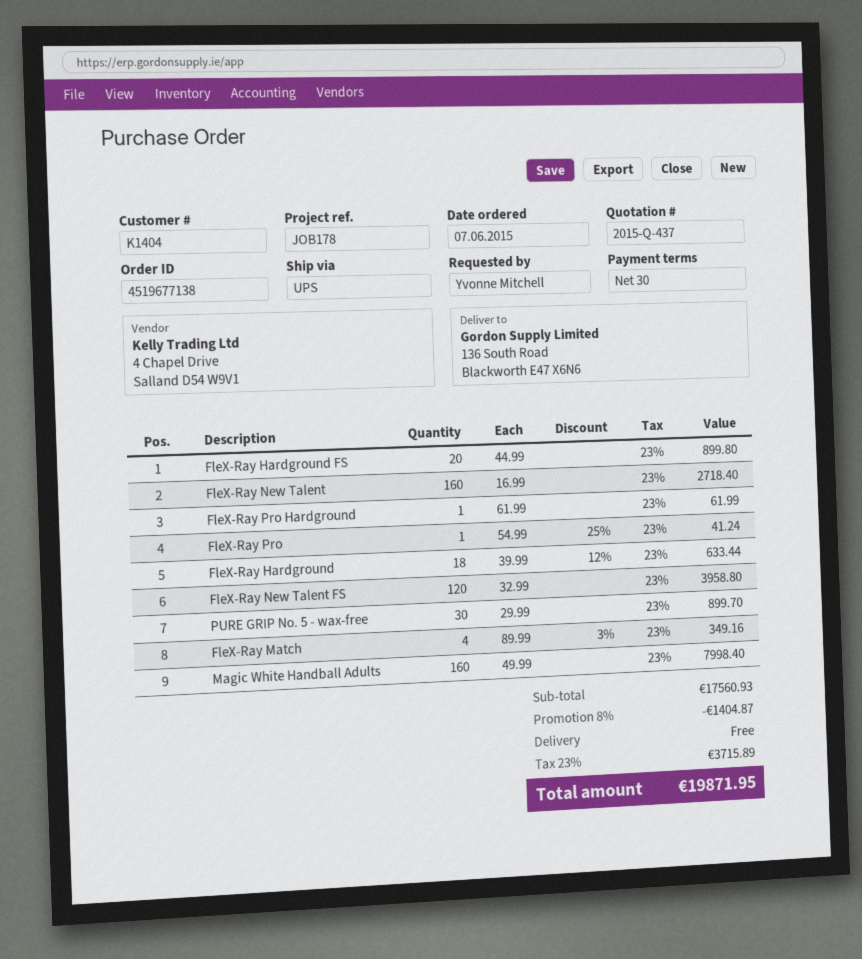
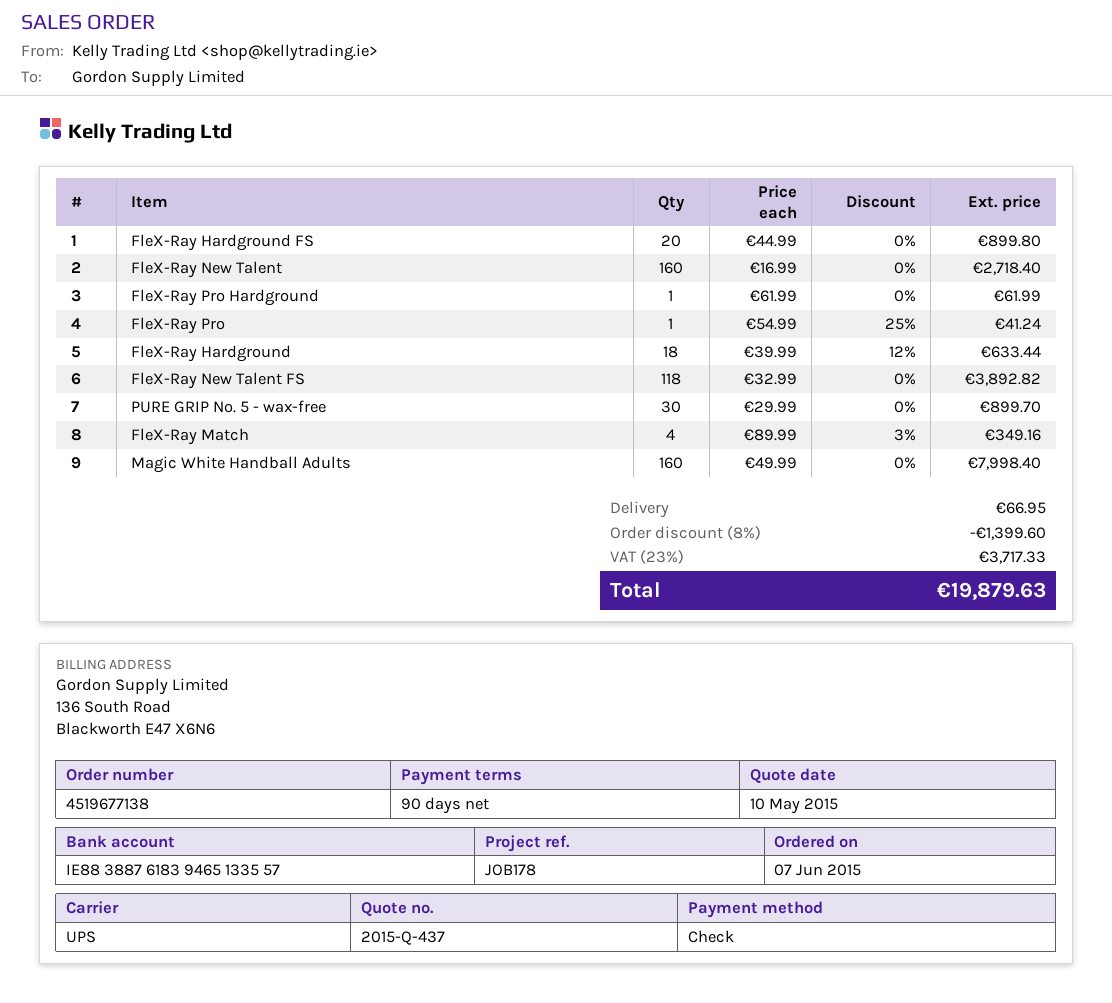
payment terms: 30 days -> 90 days
FleX-Ray New Talent FS: 120 x 32.99 = 3958.80 -> 118 x 32.99 = 3892.82
discount: 8% = 1404.87 -> 8% = 1399.60
shipping: 0.00 -> 66.95
tax: 23% = 3715.89 -> 23% = 3717.33
total: 19871.95 -> 19879.63

